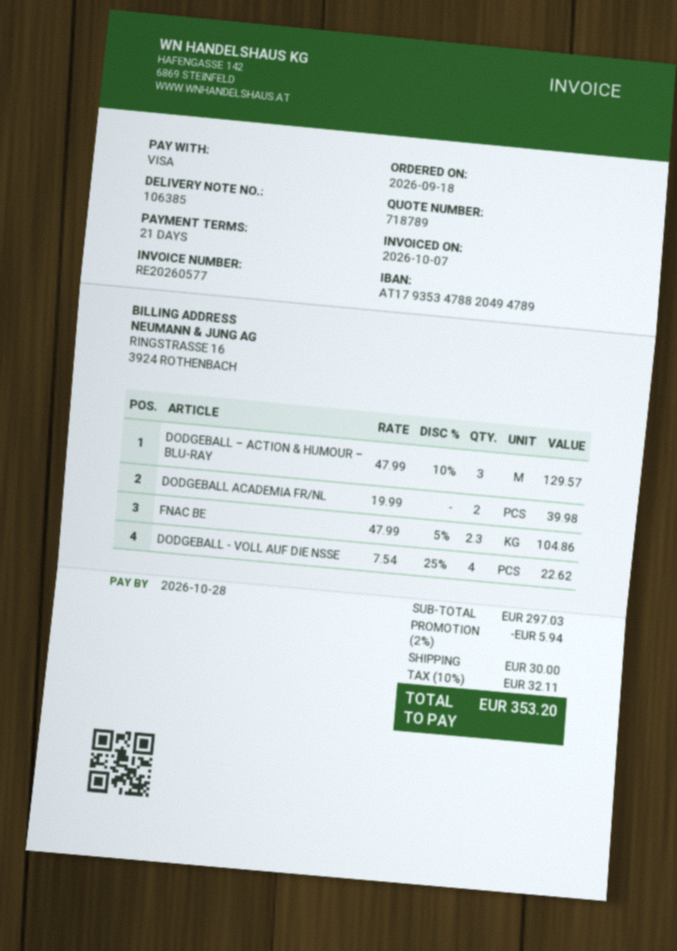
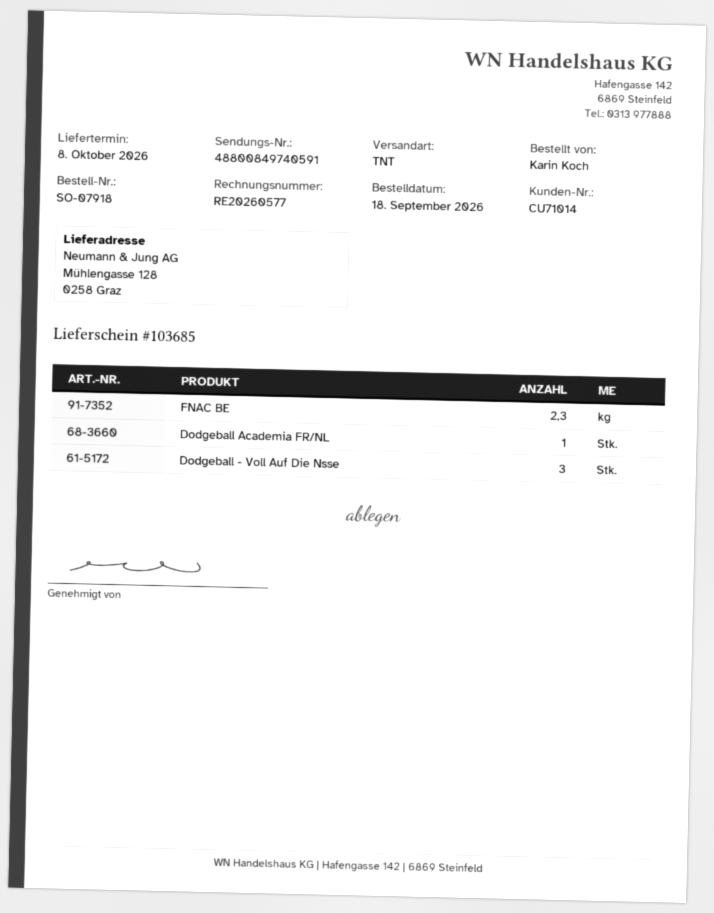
delivery note number: 106385 -> 103685
DODGEBALL – ACTION & HUMOUR – BLU‑RAY: 3 -> none
DODGEBALL ACADEMIA FR/NL: 2 -> 1
DODGEBALL - VOLL AUF DIE NSSE: 4 -> 3

